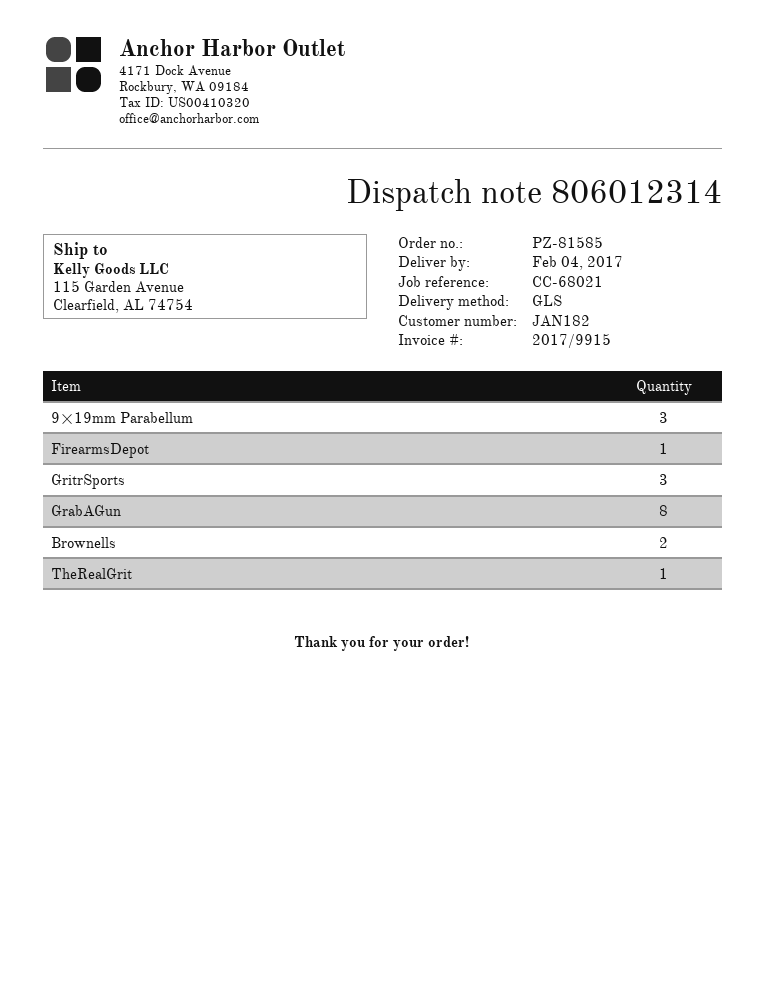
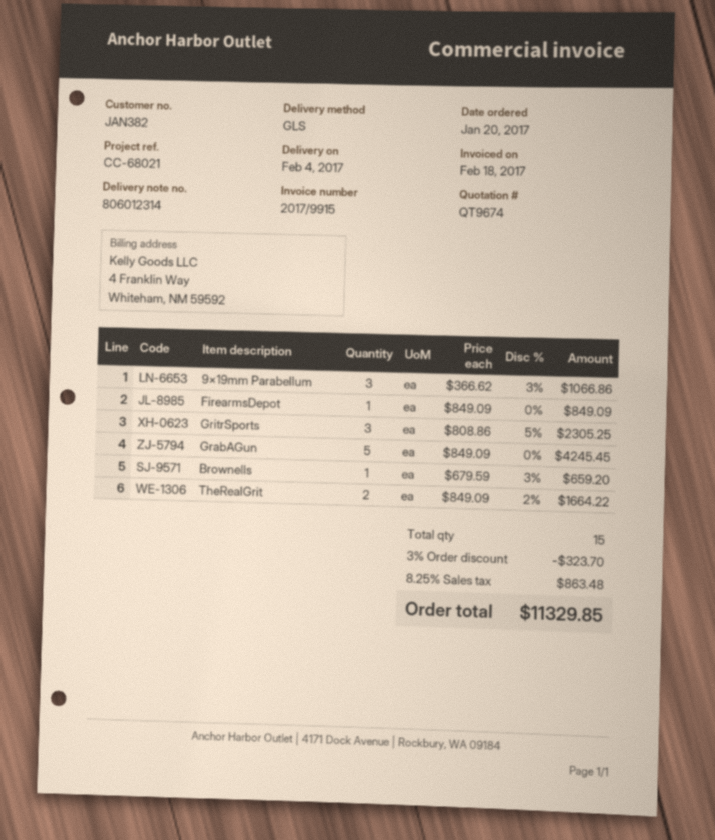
customer number: JAN182 -> JAN382
GrabAGun: 8 -> 5
Brownells: 2 -> 1
TheRealGrit: 1 -> 2

